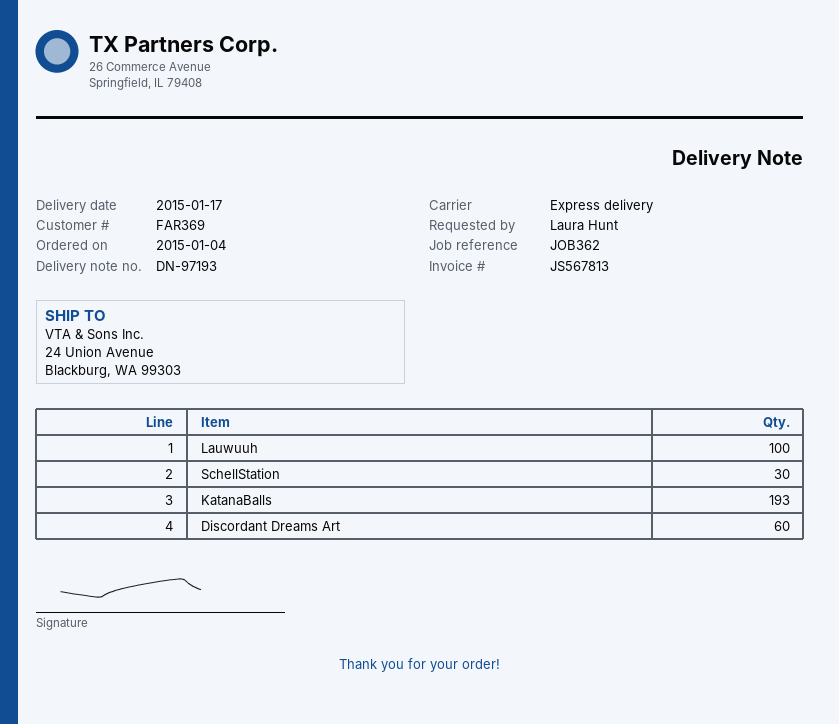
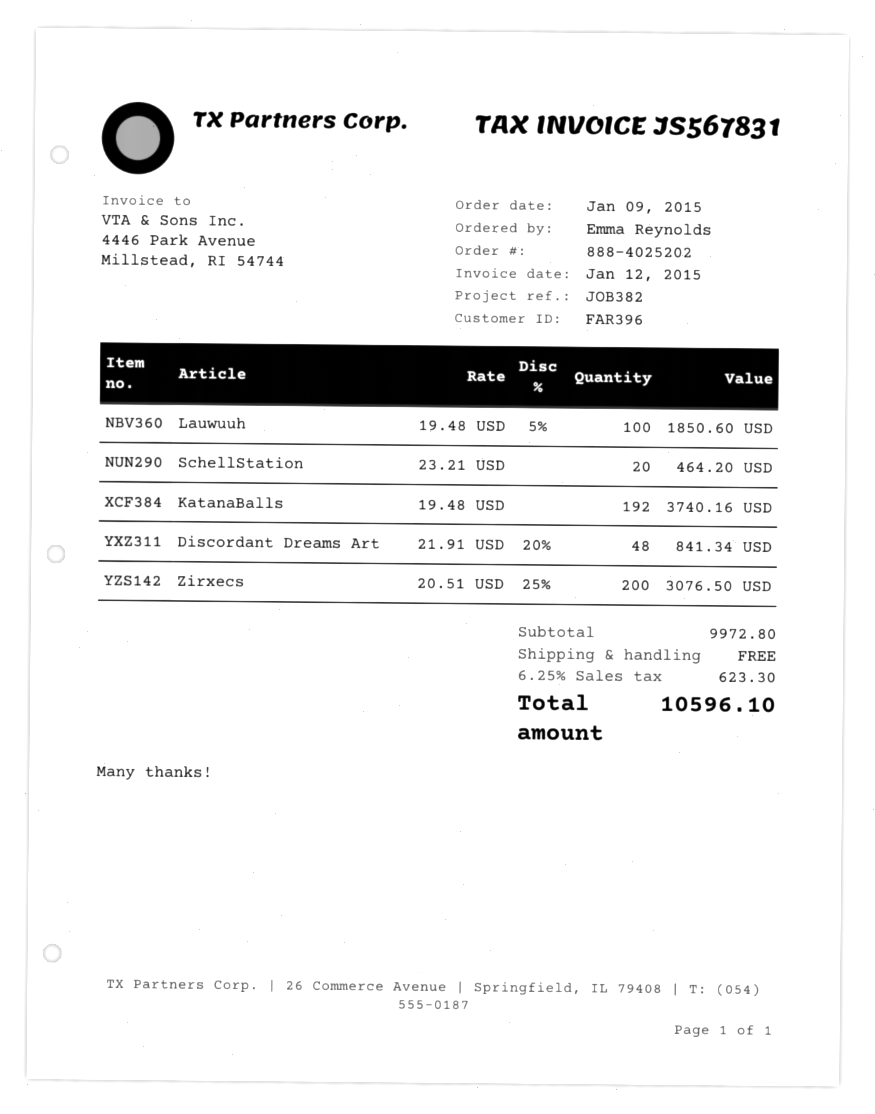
order date: 2015-01-04 -> 2015-01-09
invoice number: JS567813 -> JS567831
customer number: FAR369 -> FAR396
reference: JOB362 -> JOB382
ordered by: Laura Hunt -> Emma Reynolds
SchellStation: 30 -> 20
KatanaBalls: 193 -> 192
Discordant Dreams Art: 60 -> 48
Zirxecs: none -> 200

